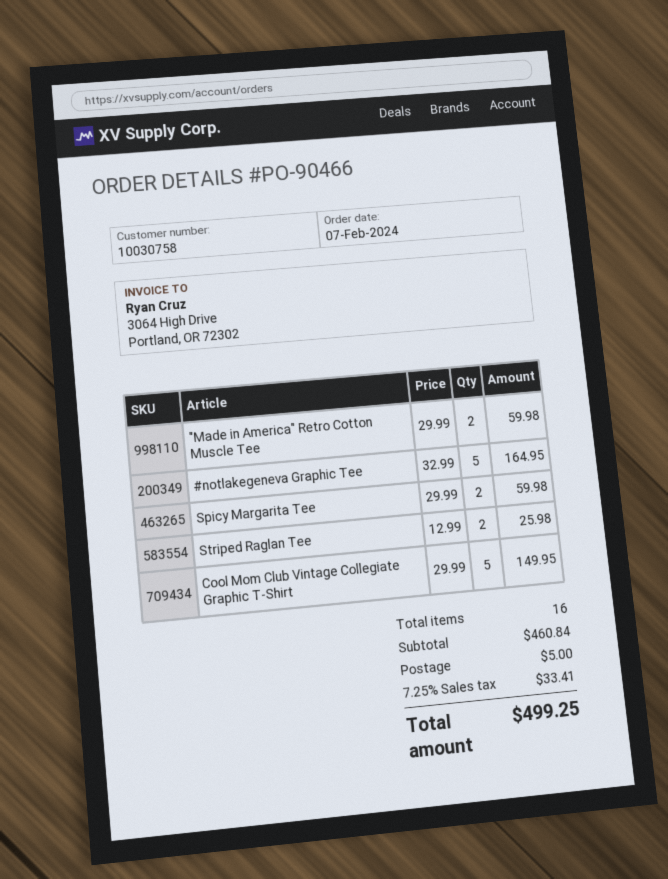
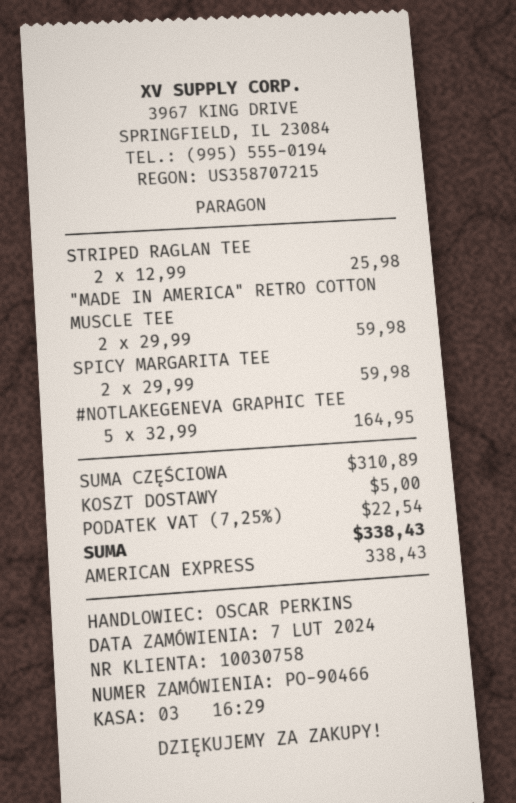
Cool Mom Club Vintage Collegiate Graphic T‑Shirt: 5 x 29.99 = 149.95 -> none
subtotal: 460.84 -> 310.89
tax: 7.25% = 33.41 -> 7.25% = 22.54
total: 499.25 -> 338.43

